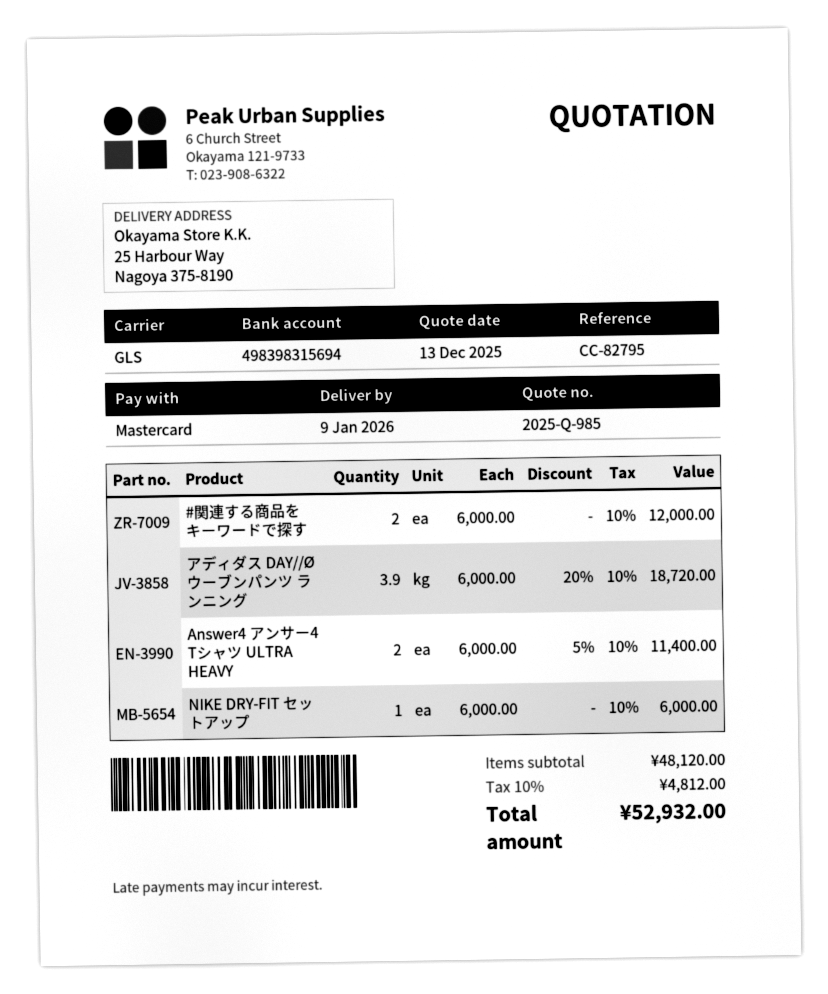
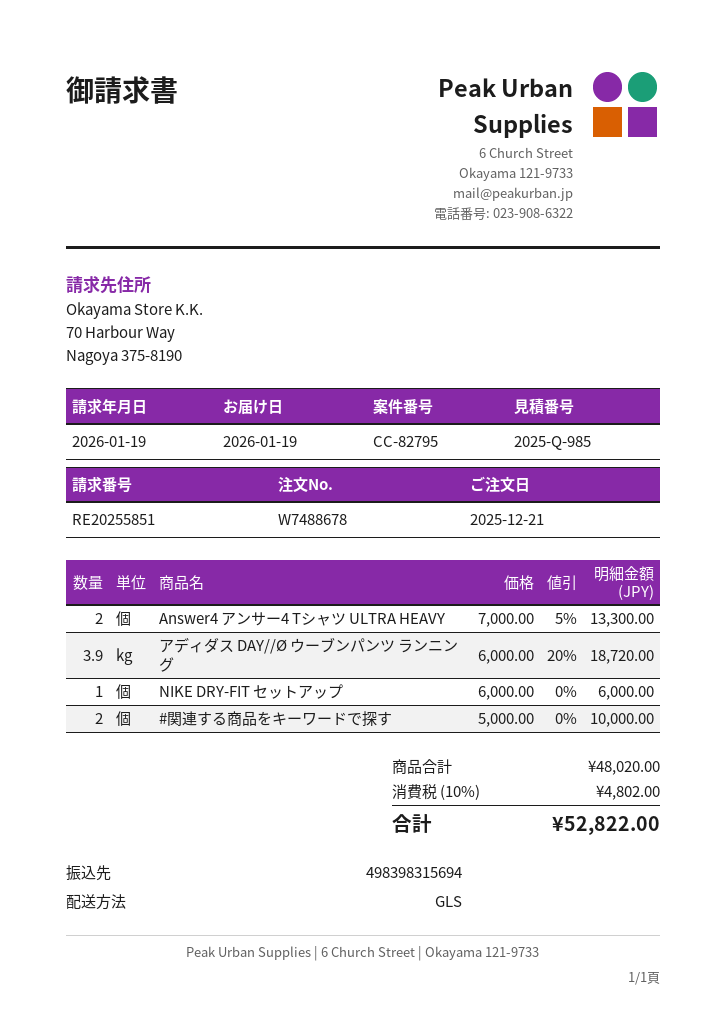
delivery date: 2026-01-09 -> 2026-01-19
#関連する商品をキーワードで探す: 2 x 6000.00 = 12000.00 -> 2 x 5000.00 = 10000.00
Answer4 アンサー4 Tシャツ ULTRA HEAVY: 2 x 6000.00 - 5% = 11400.00 -> 2 x 7000.00 - 5% = 13300.00
subtotal: 48120.00 -> 48020.00
tax: 10% = 4812.00 -> 10% = 4802.00
total: 52932.00 -> 52822.00

